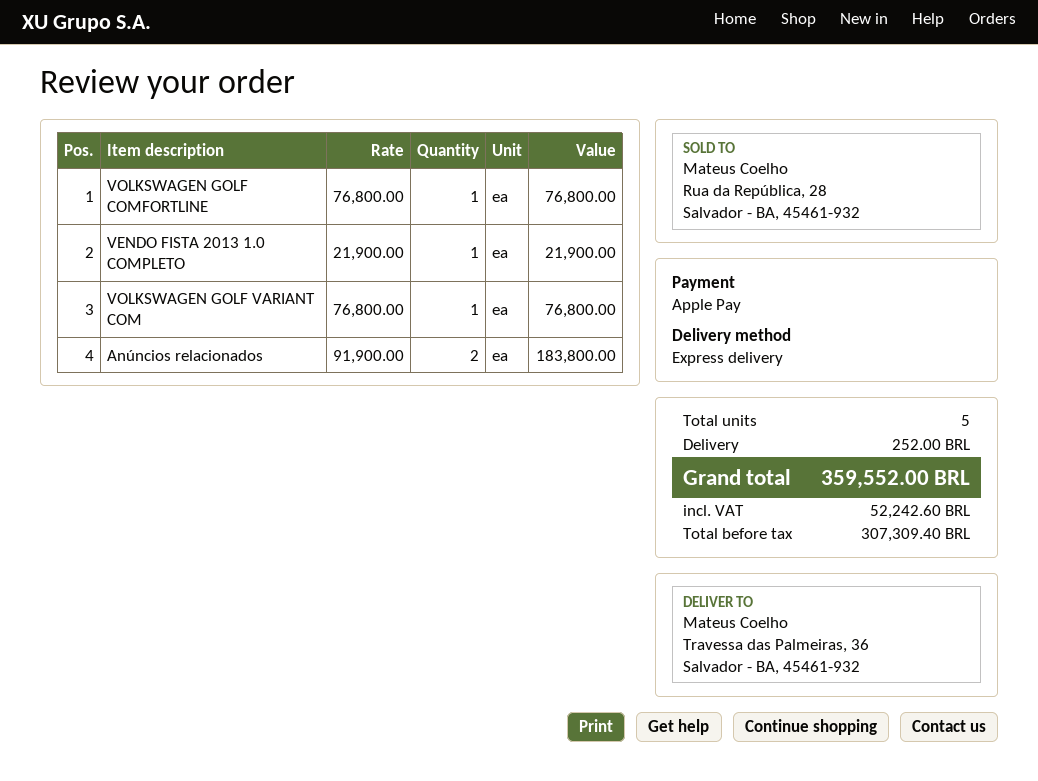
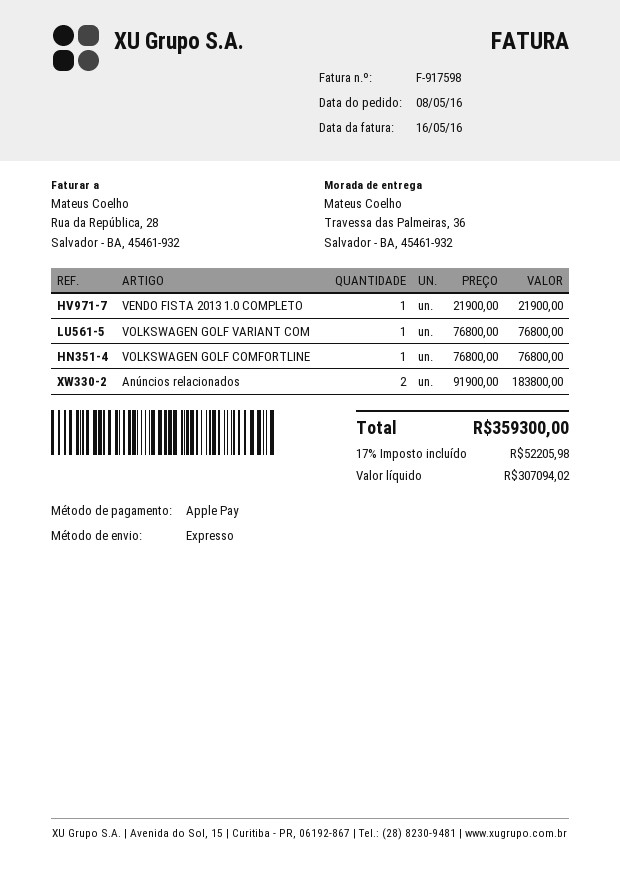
shipping: 252.00 -> none
net: 307309.40 -> 307094.02
tax: 52242.60 -> 52205.98
total: 359552.00 -> 359300.00

